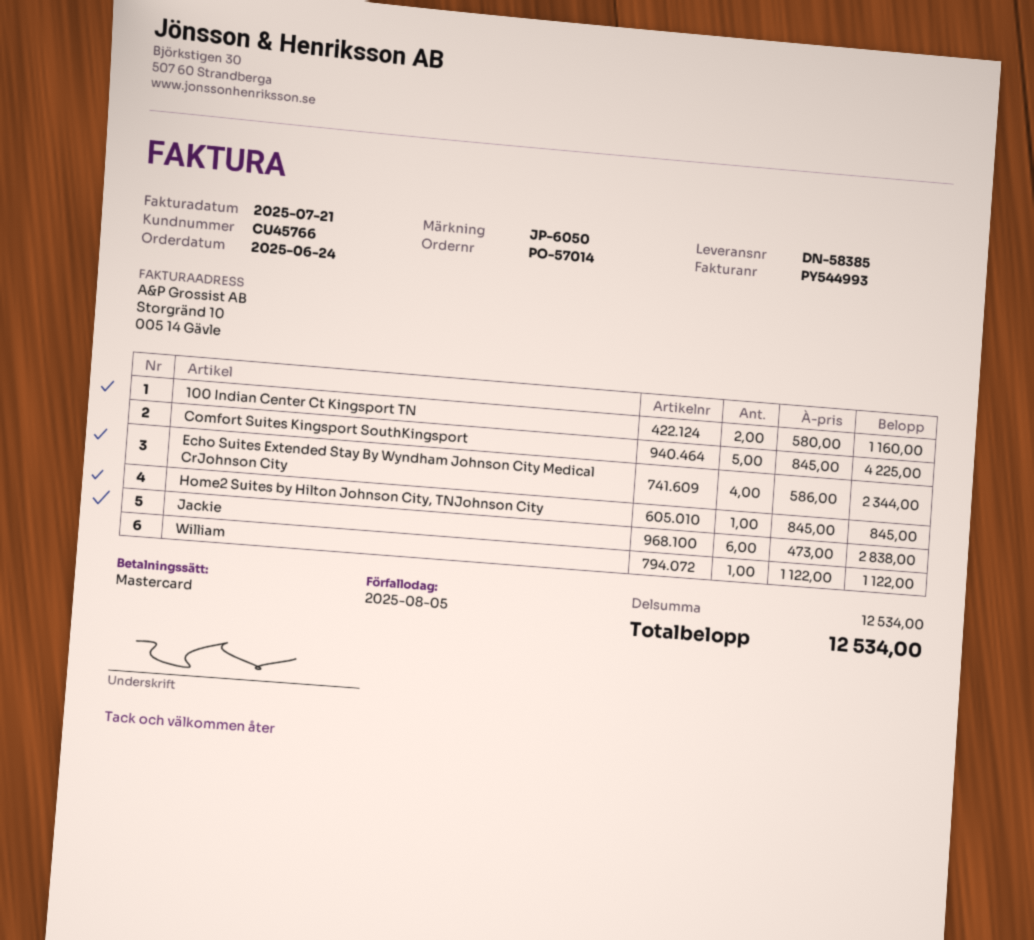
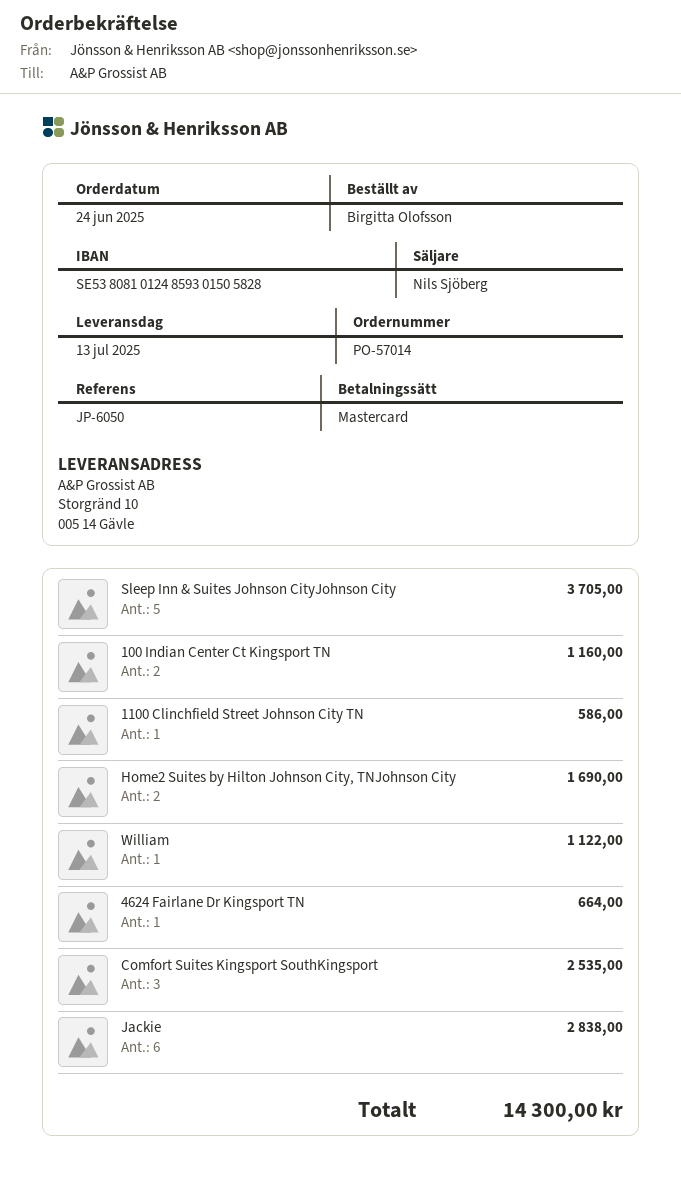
Comfort Suites Kingsport SouthKingsport: 5 for 4225.00 -> 3 for 2535.00
Echo Suites Extended Stay By Wyndham Johnson City Medical CrJohnson City: 4 for 2344.00 -> none
Home2 Suites by Hilton Johnson City, TNJohnson City: 1 for 845.00 -> 2 for 1690.00
Sleep Inn & Suites Johnson CityJohnson City: none -> 5 for 3705.00
1100 Clinchfield Street Johnson City TN: none -> 1 for 586.00
4624 Fairlane Dr Kingsport TN: none -> 1 for 664.00
total: 12534.00 -> 14300.00

